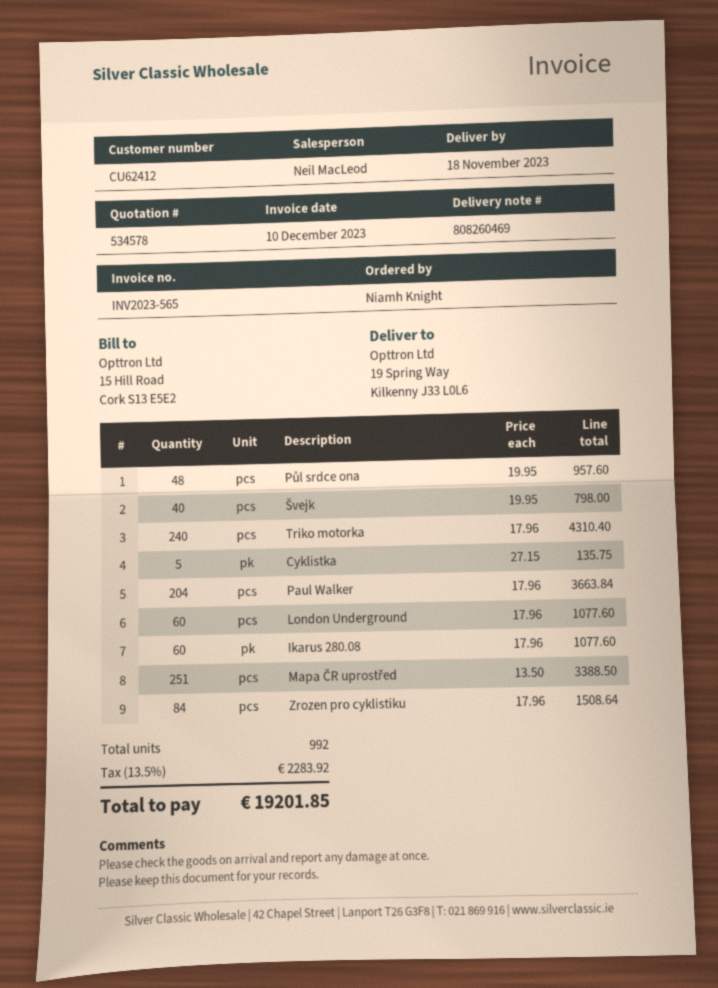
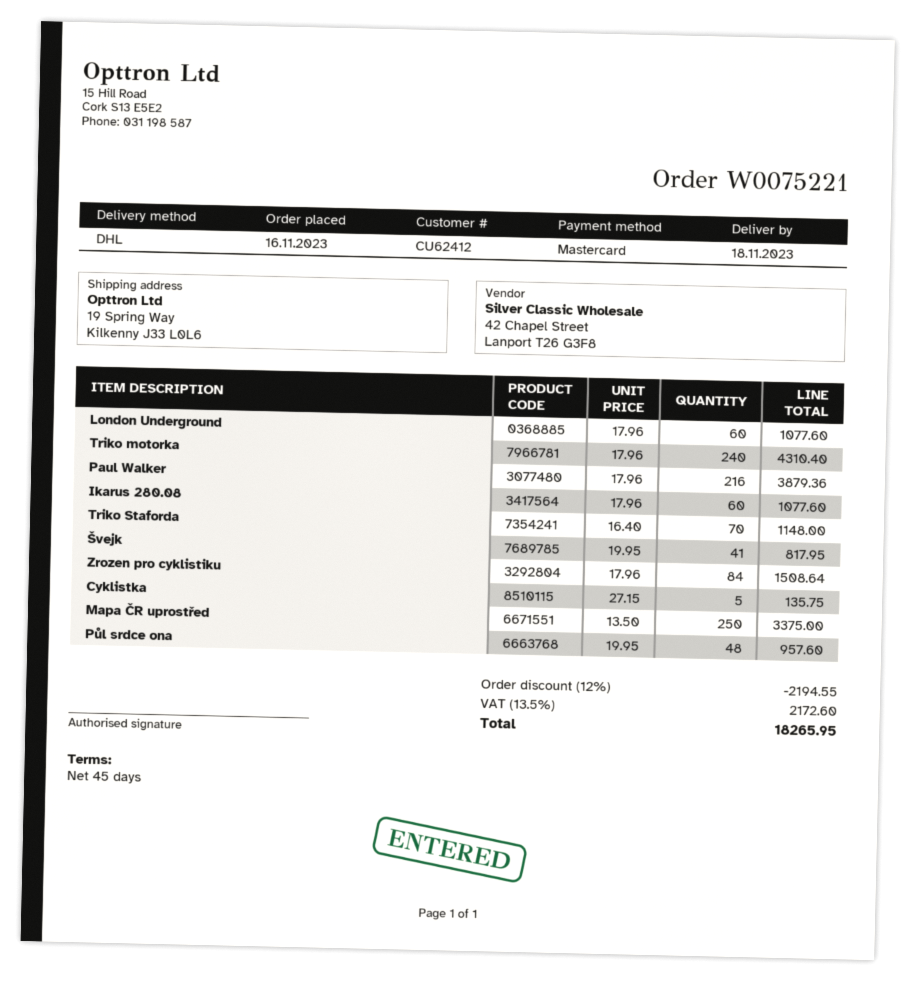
Švejk: 40 x 19.95 = 798.00 -> 41 x 19.95 = 817.95
Paul Walker: 204 x 17.96 = 3663.84 -> 216 x 17.96 = 3879.36
Mapa ČR uprostřed: 251 x 13.50 = 3388.50 -> 250 x 13.50 = 3375.00
Triko Staforda: none -> 70 x 16.40 = 1148.00
discount: none -> 12% = 2194.55
tax: 13.5% = 2283.92 -> 13.5% = 2172.60
total: 19201.85 -> 18265.95

